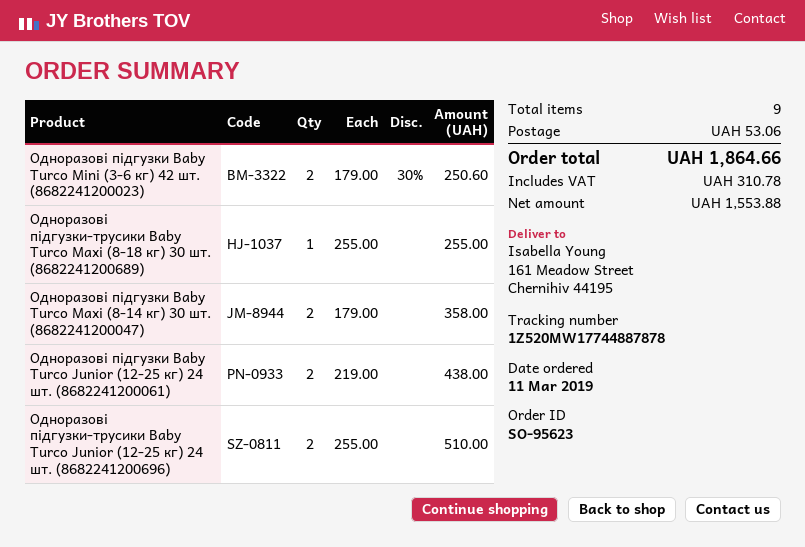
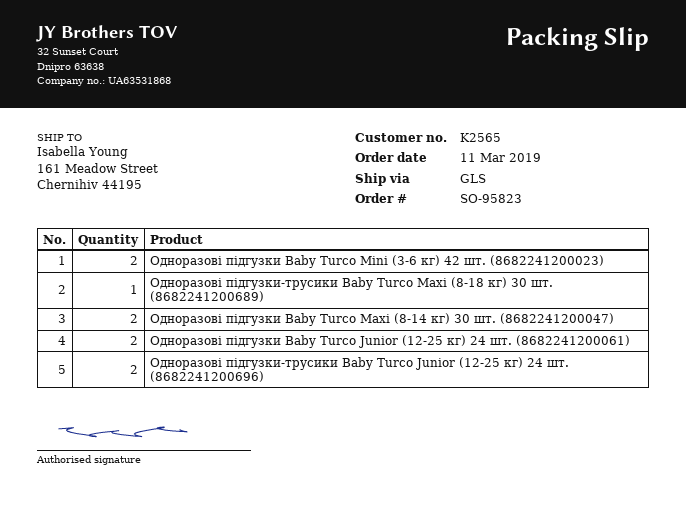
order number: SO-95623 -> SO-95823

